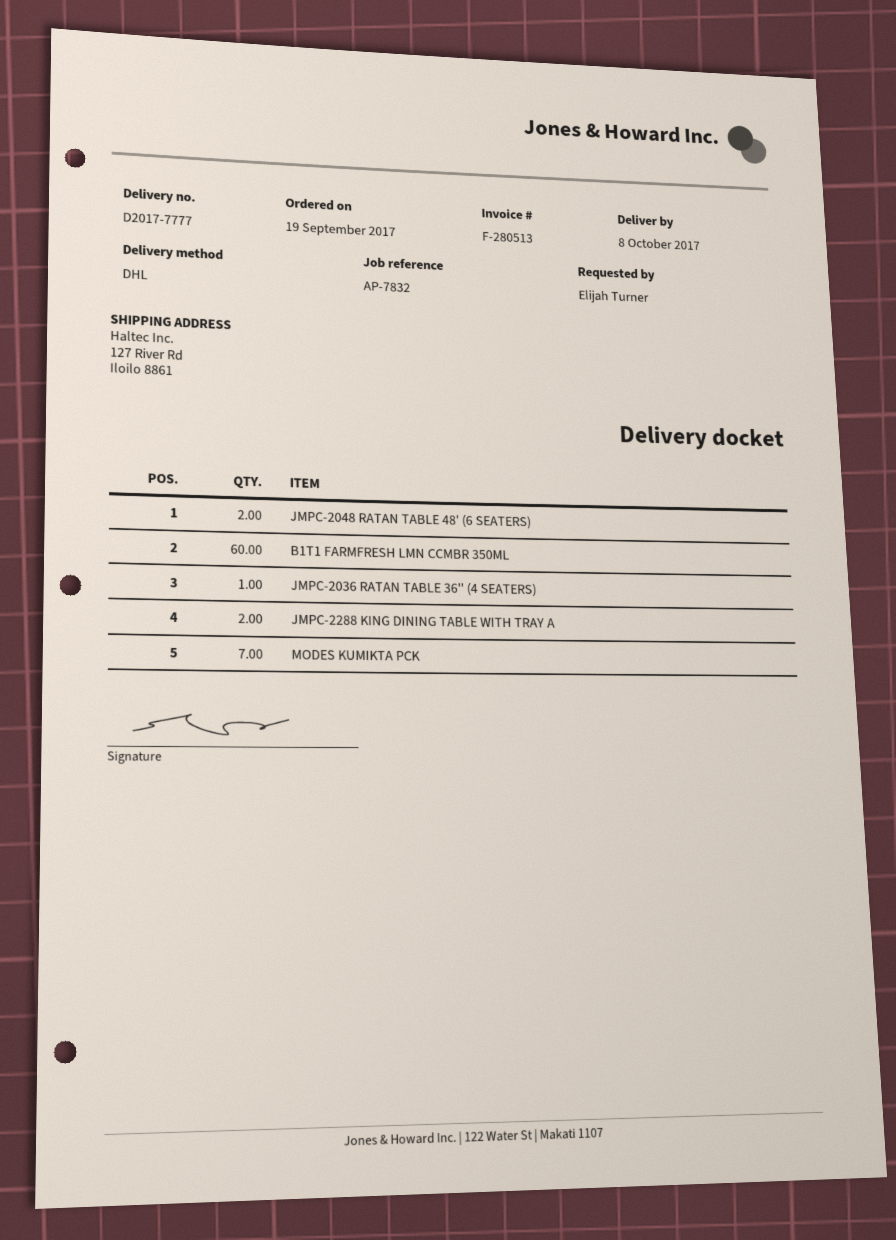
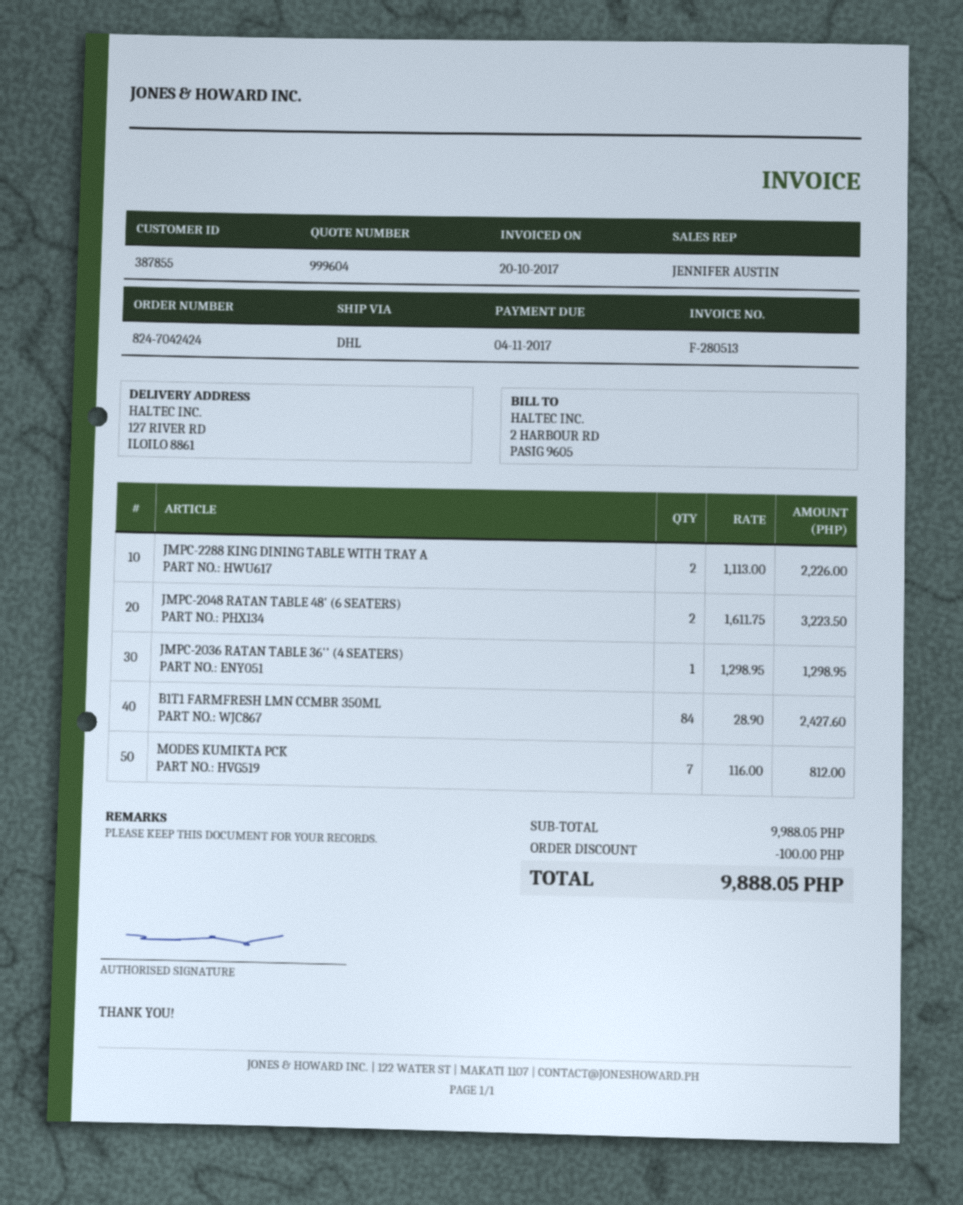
B1T1 FARMFRESH LMN CCMBR 350ML: 60 -> 84

